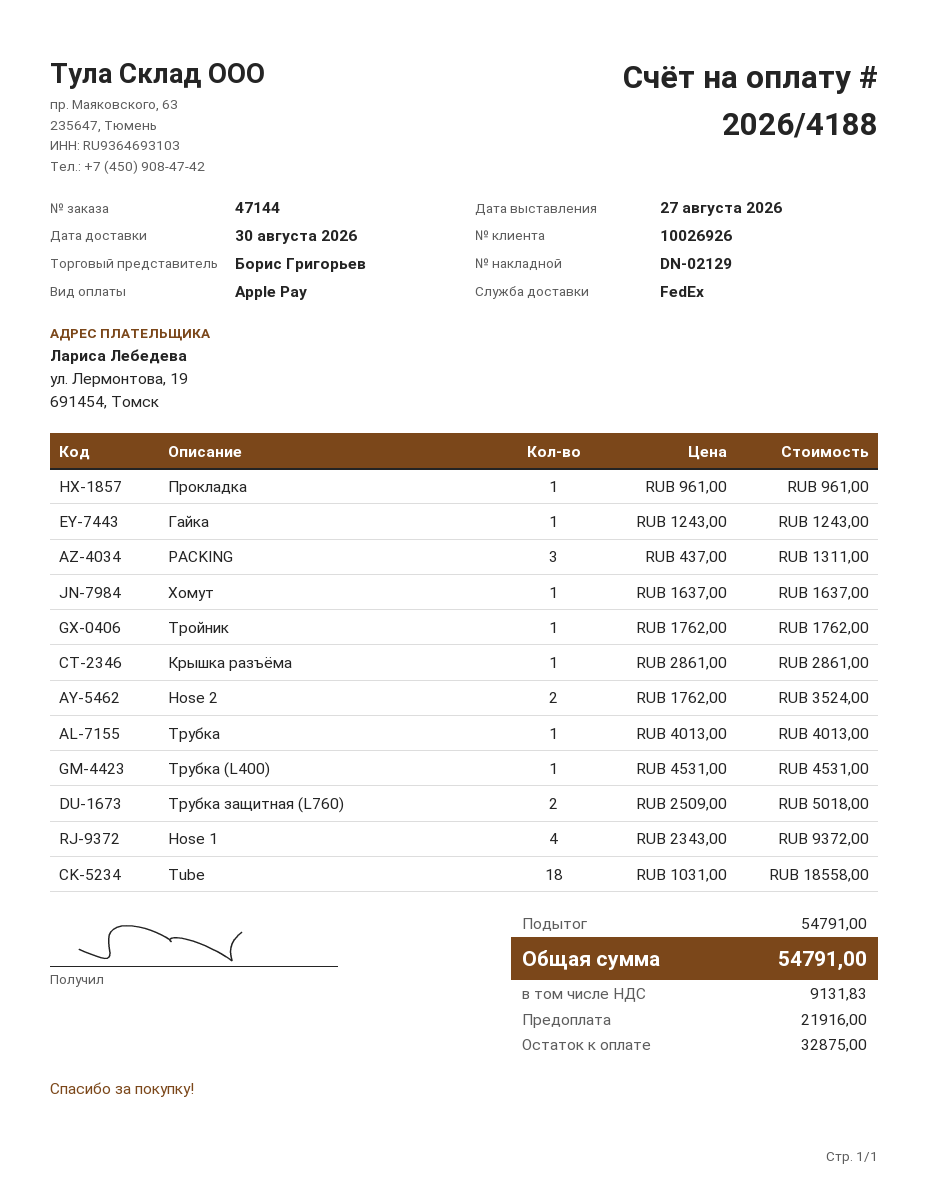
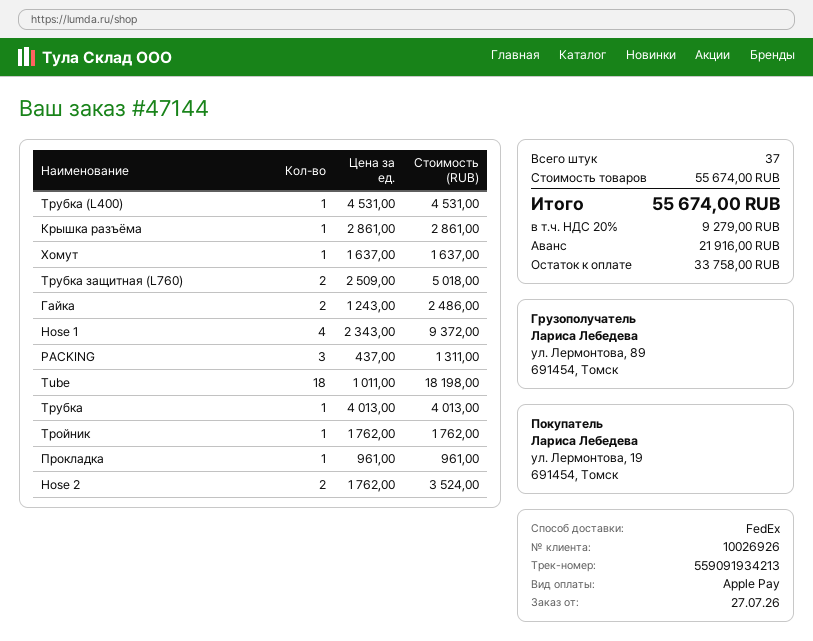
Гайка: 1 x 1243.00 = 1243.00 -> 2 x 1243.00 = 2486.00
Tube: 18 x 1031.00 = 18558.00 -> 18 x 1011.00 = 18198.00
subtotal: 54791.00 -> 55674.00
tax: 9131.83 -> 9279.00
total: 54791.00 -> 55674.00
balance: 32875.00 -> 33758.00

